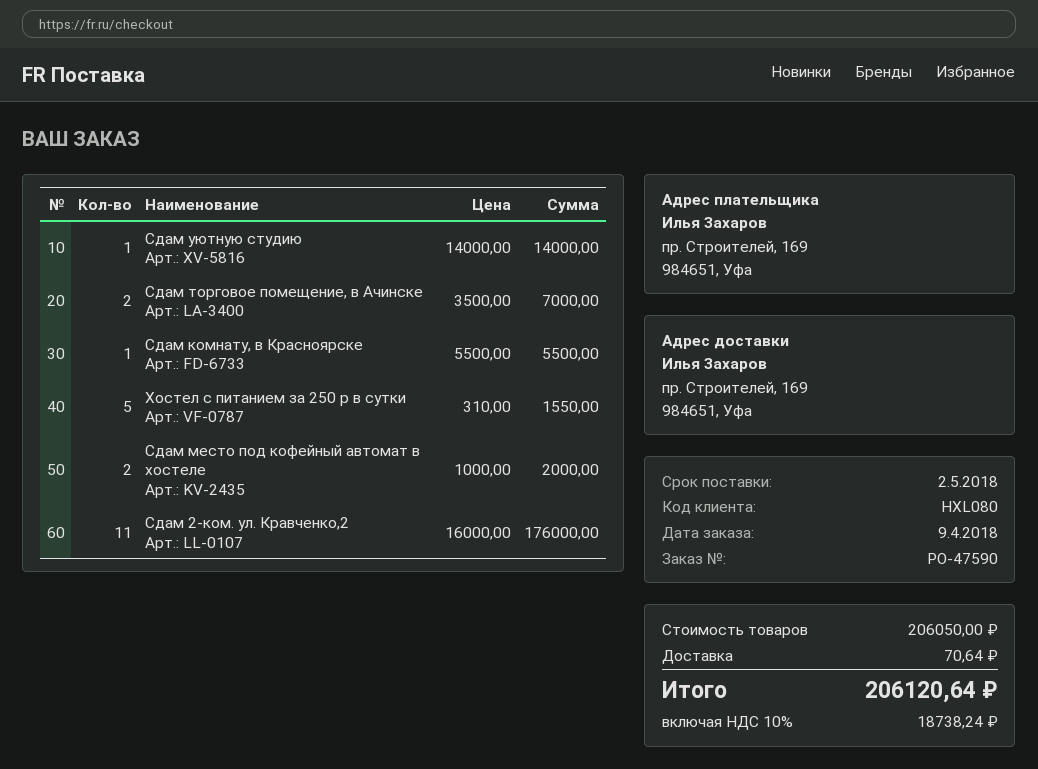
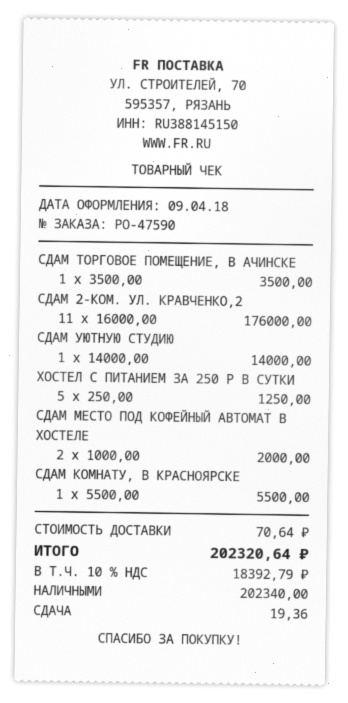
Сдам торговое помещение, в Ачинске: 2 x 3500.00 = 7000.00 -> 1 x 3500.00 = 3500.00
Хостел с питанием за 250 р в сутки: 5 x 310.00 = 1550.00 -> 5 x 250.00 = 1250.00
tax: 10% = 18738.24 -> 10% = 18392.79
total: 206120.64 -> 202320.64

